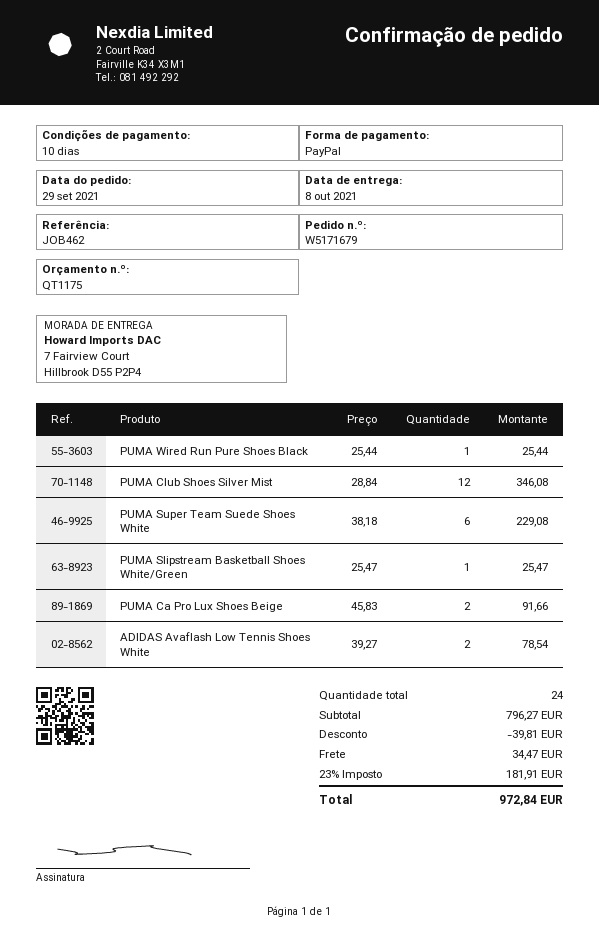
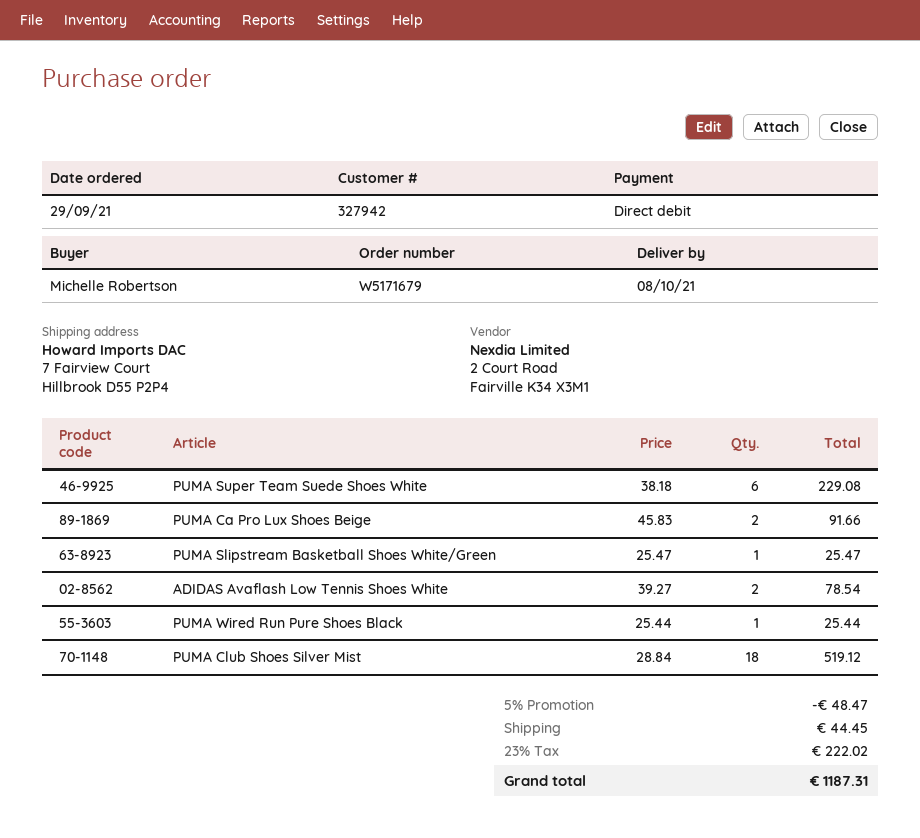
payment method: PayPal -> direct debit
PUMA Club Shoes Silver Mist: 12 x 28.84 = 346.08 -> 18 x 28.84 = 519.12
discount: 39.81 -> 48.47
shipping: 34.47 -> 44.45
tax: 23% = 181.91 -> 23% = 222.02
total: 972.84 -> 1187.31

